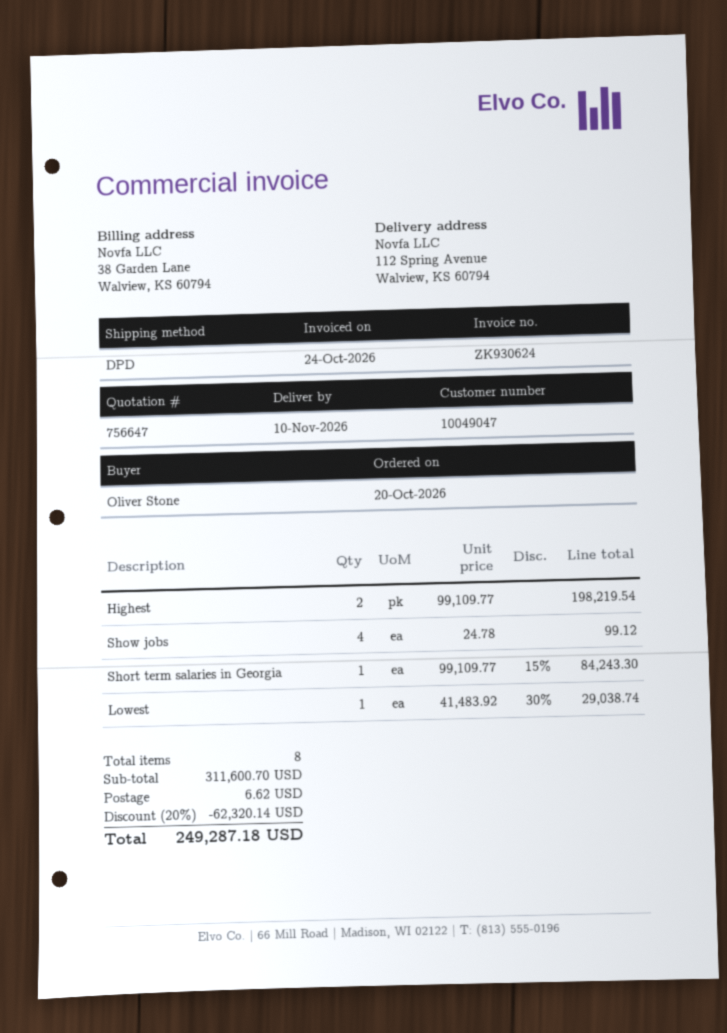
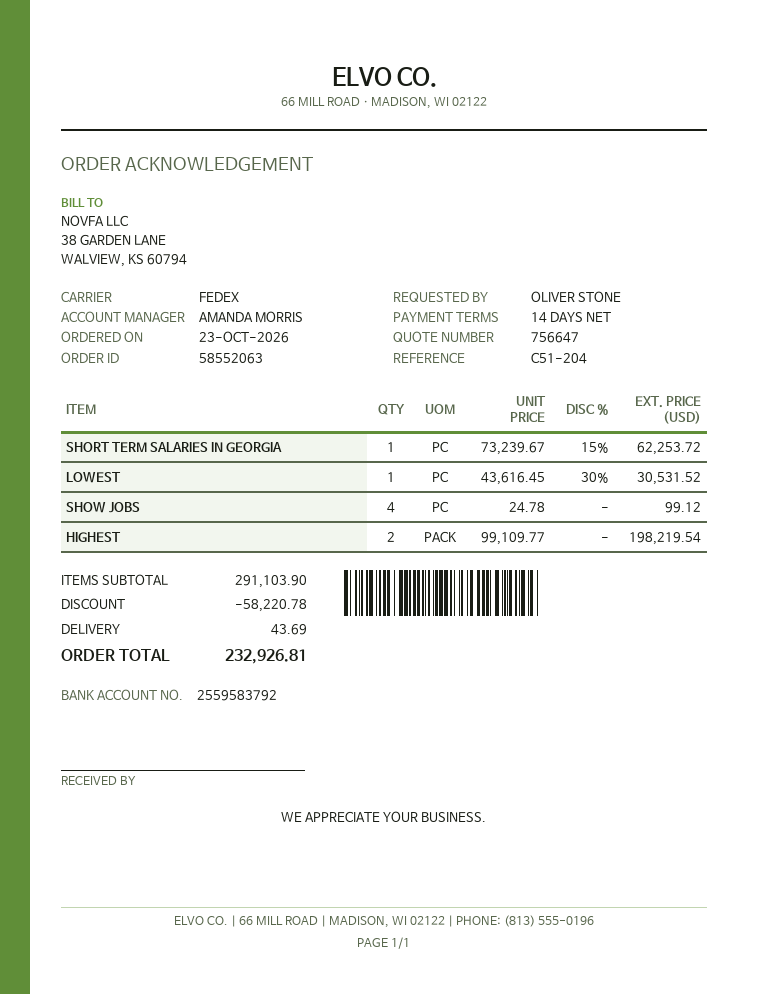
order date: 2026-10-20 -> 2026-10-23
shipping method: DPD -> FedEx
Short term salaries in Georgia: 1 x 99109.77 - 15% = 84243.30 -> 1 x 73239.67 - 15% = 62253.72
Lowest: 1 x 41483.92 - 30% = 29038.74 -> 1 x 43616.45 - 30% = 30531.52
subtotal: 311600.70 -> 291103.90
discount: 62320.14 -> 58220.78
shipping: 6.62 -> 43.69
total: 249287.18 -> 232926.81

